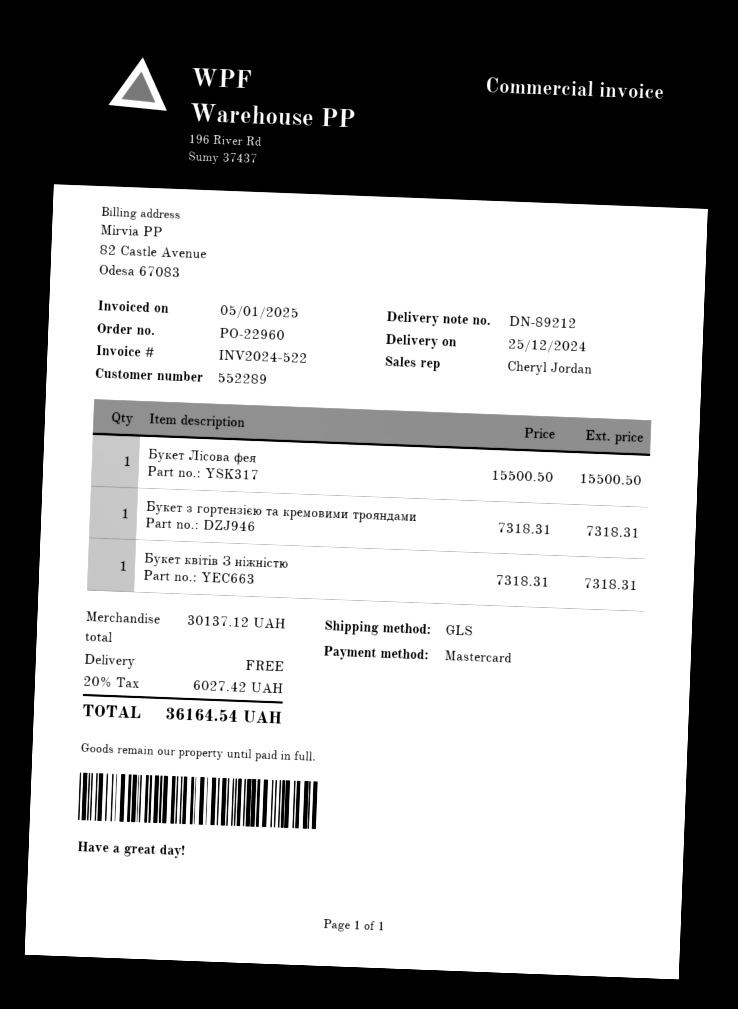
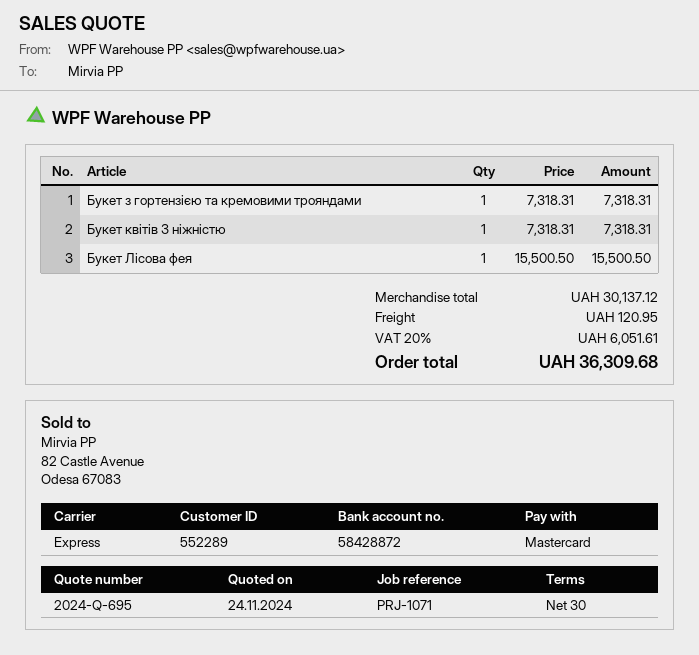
shipping method: GLS -> express
shipping: 0.00 -> 120.95
tax: 20% = 6027.42 -> 20% = 6051.61
total: 36164.54 -> 36309.68

